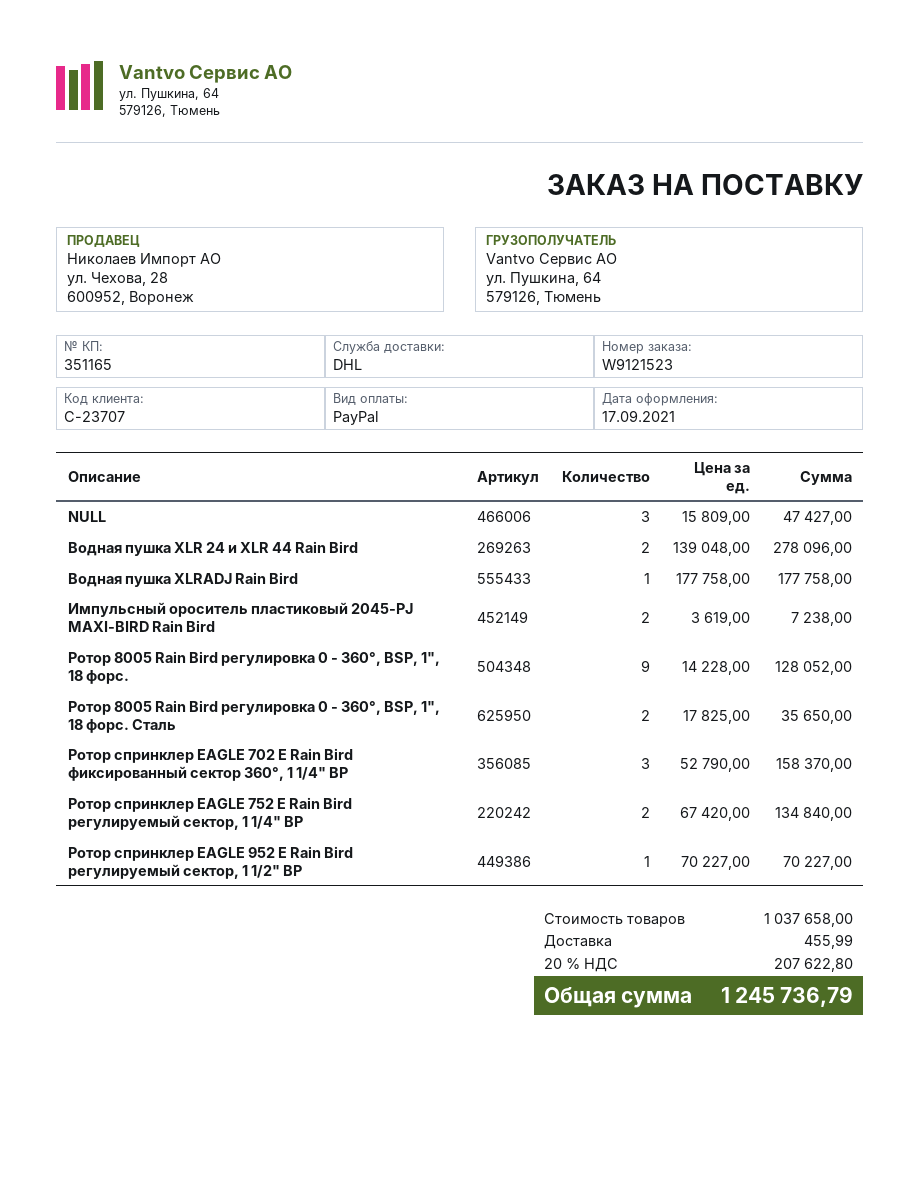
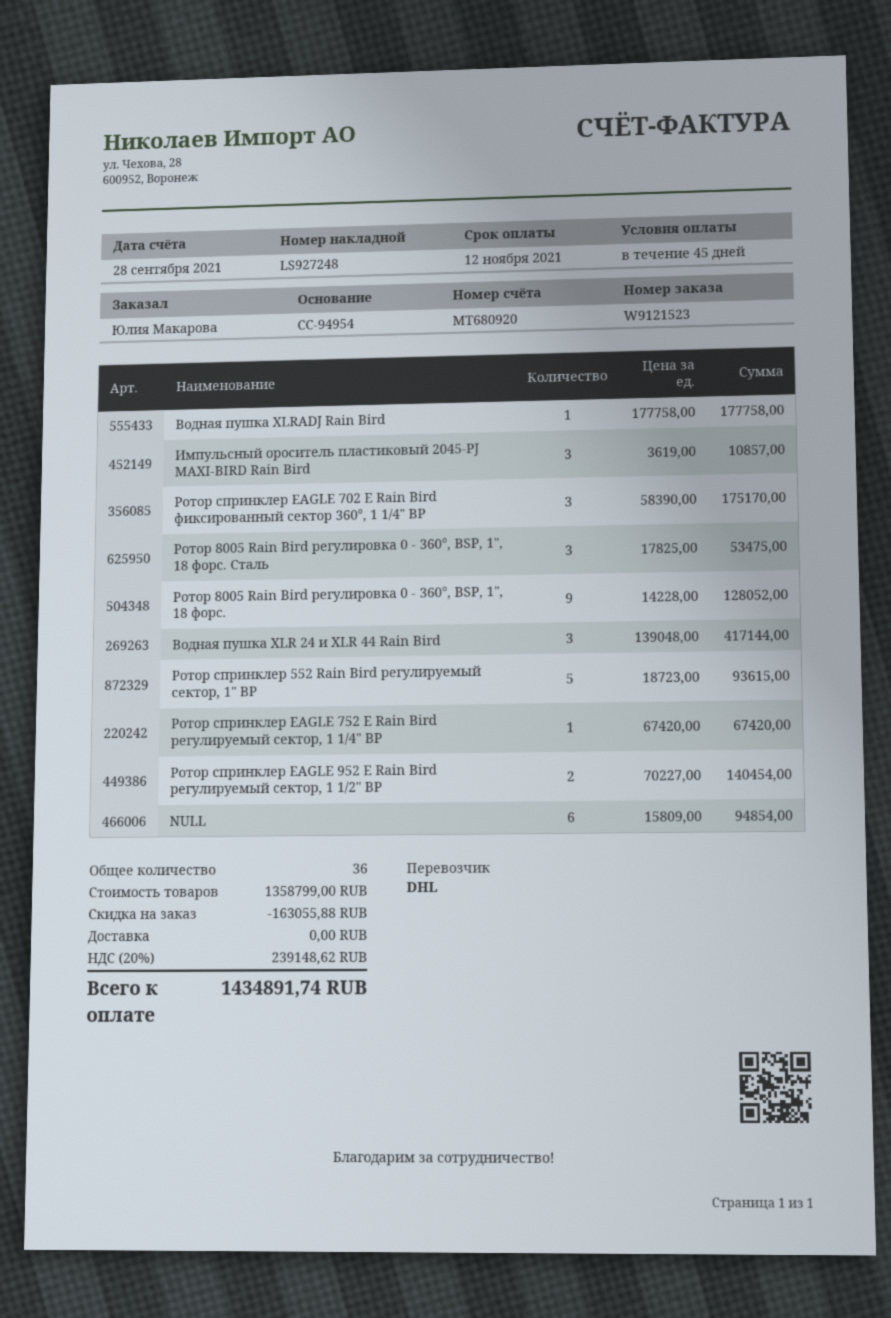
NULL: 3 x 15809.00 = 47427.00 -> 6 x 15809.00 = 94854.00
Водная пушка XLR 24 и XLR 44 Rain Bird: 2 x 139048.00 = 278096.00 -> 3 x 139048.00 = 417144.00
Импульсный ороситель пластиковый 2045-PJ MAXI-BIRD Rain Bird: 2 x 3619.00 = 7238.00 -> 3 x 3619.00 = 10857.00
Ротор 8005 Rain Bird регулировка 0 - 360°, BSP, 1", 18 форс. Сталь: 2 x 17825.00 = 35650.00 -> 3 x 17825.00 = 53475.00
Ротор спринклер EAGLE 702 E Rain Bird фиксированный сектор 360°, 1 1/4" ВP: 3 x 52790.00 = 158370.00 -> 3 x 58390.00 = 175170.00
Ротор спринклер EAGLE 752 E Rain Bird регулируемый сектор, 1 1/4" ВP: 2 x 67420.00 = 134840.00 -> 1 x 67420.00 = 67420.00
Ротор спринклер EAGLE 952 E Rain Bird регулируемый сектор, 1 1/2" ВP: 1 x 70227.00 = 70227.00 -> 2 x 70227.00 = 140454.00
Ротор спринклер 552 Rain Bird регулируемый сектор, 1" ВP: none -> 5 x 18723.00 = 93615.00
subtotal: 1037658.00 -> 1358799.00
discount: none -> 163055.88
shipping: 455.99 -> 0.00
tax: 20% = 207622.80 -> 20% = 239148.62
total: 1245736.79 -> 1434891.74

